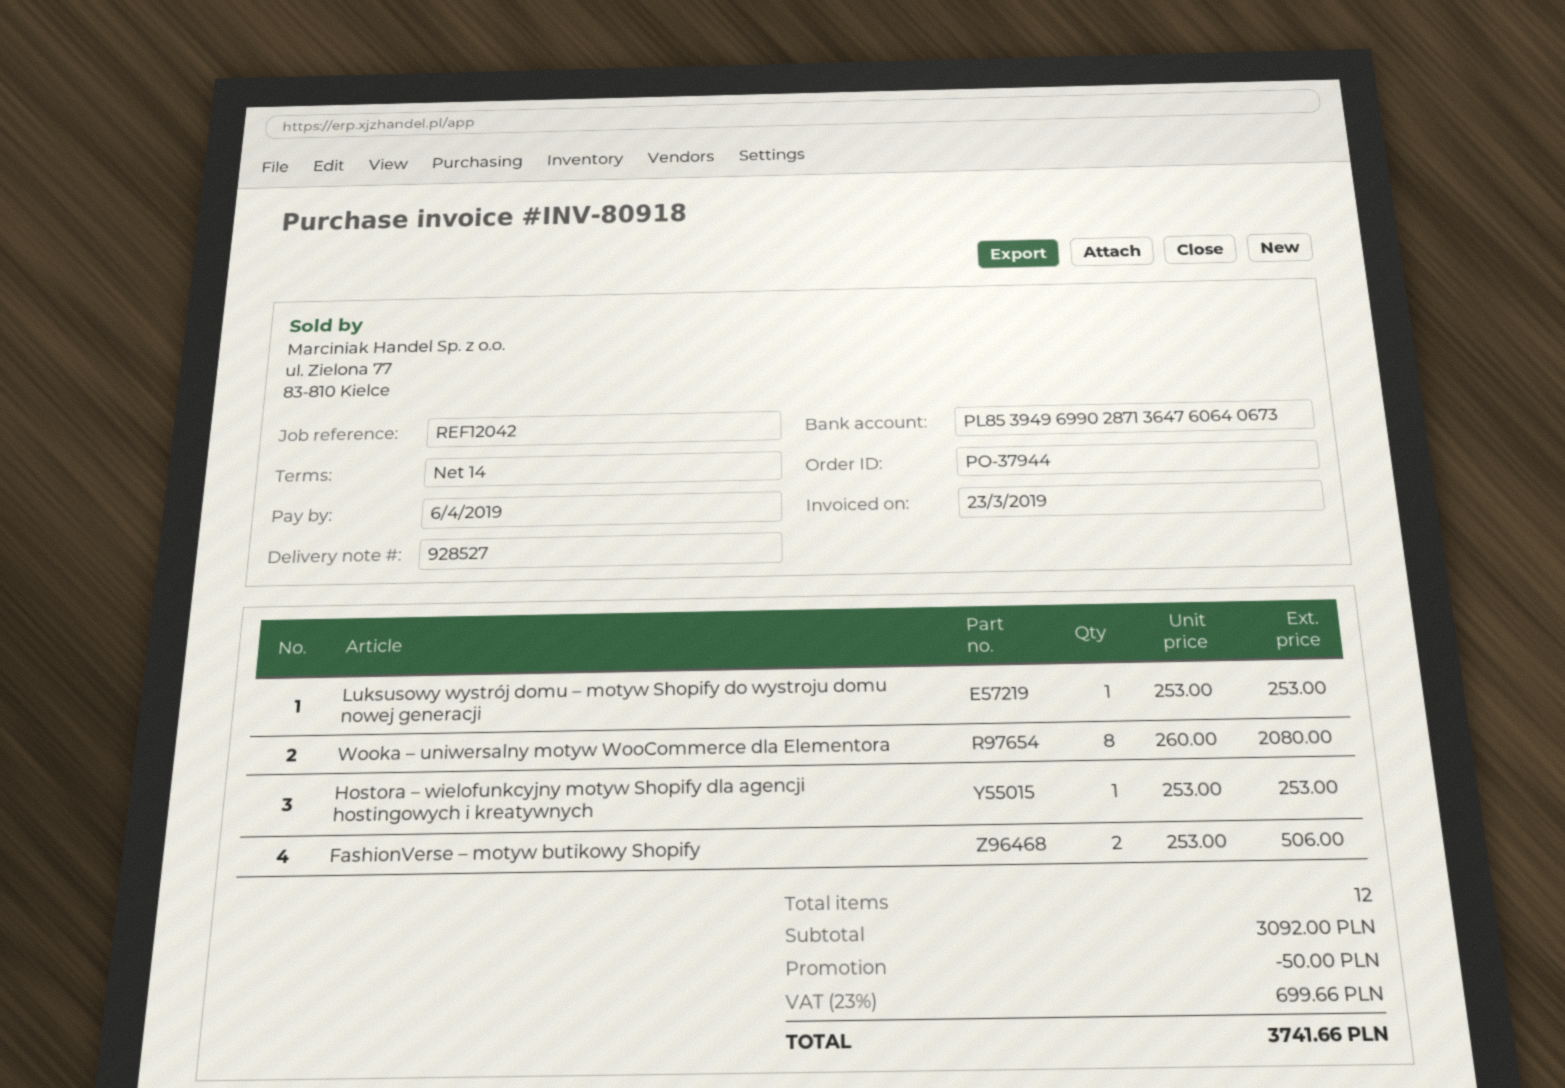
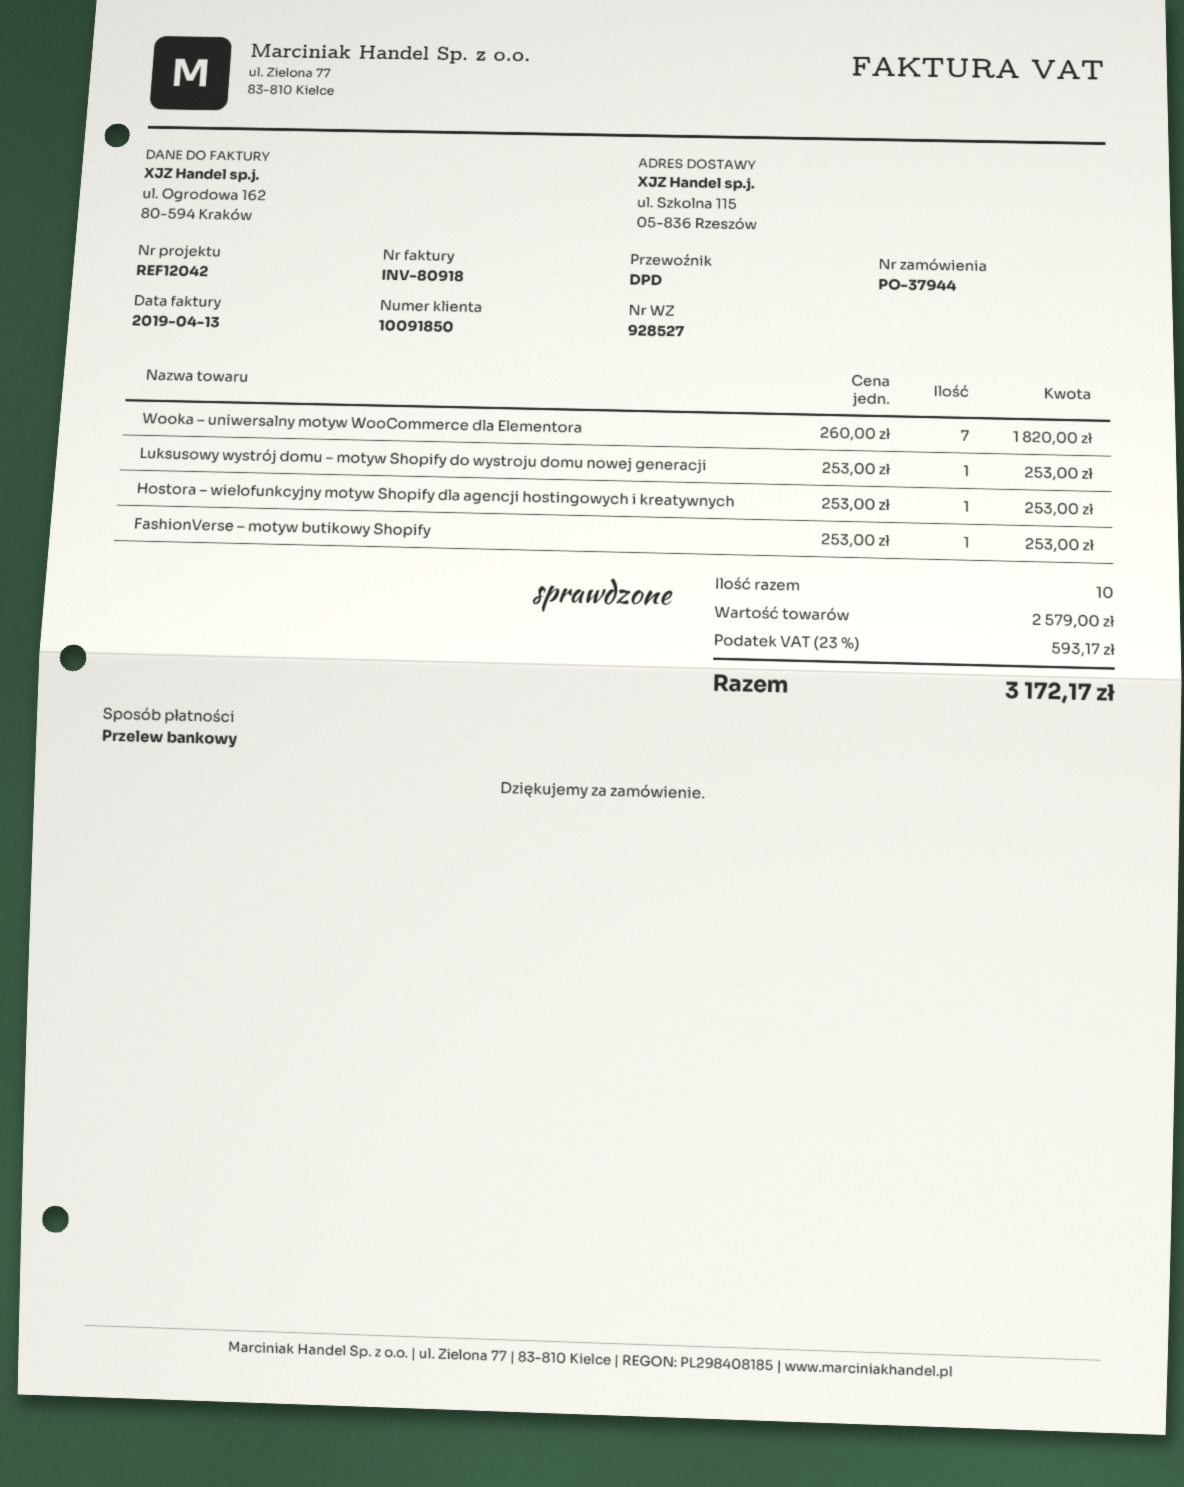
invoice date: 2019-03-23 -> 2019-04-13
Wooka – uniwersalny motyw WooCommerce dla Elementora: 8 x 260.00 = 2080.00 -> 7 x 260.00 = 1820.00
FashionVerse – motyw butikowy Shopify: 2 x 253.00 = 506.00 -> 1 x 253.00 = 253.00
total quantity: 12 -> 10
subtotal: 3092.00 -> 2579.00
discount: 50.00 -> none
tax: 23% = 699.66 -> 23% = 593.17
total: 3741.66 -> 3172.17

